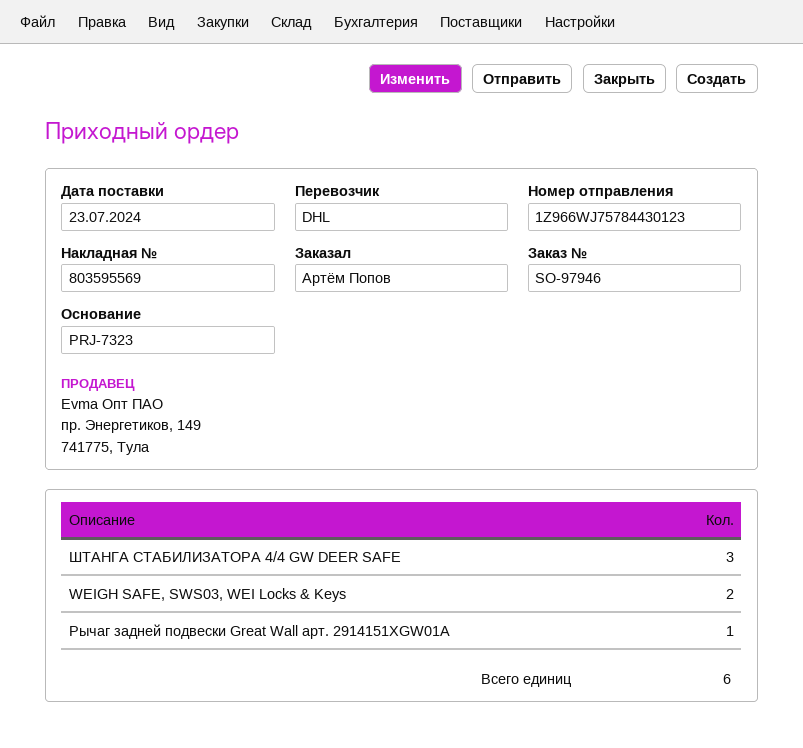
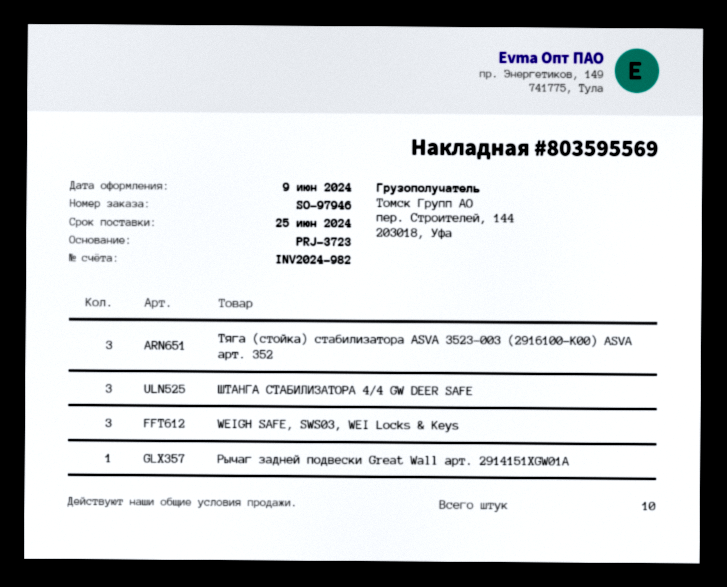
delivery date: 2024-07-23 -> 2024-06-25
reference: PRJ-7323 -> PRJ-3723
WEIGH SAFE, SWS03, WEI Locks & Keys: 2 -> 3
Тяга (стойка) стабилизатора ASVA 3523-003 (2916100-K00) ASVA арт. 352: none -> 3
total quantity: 6 -> 10

